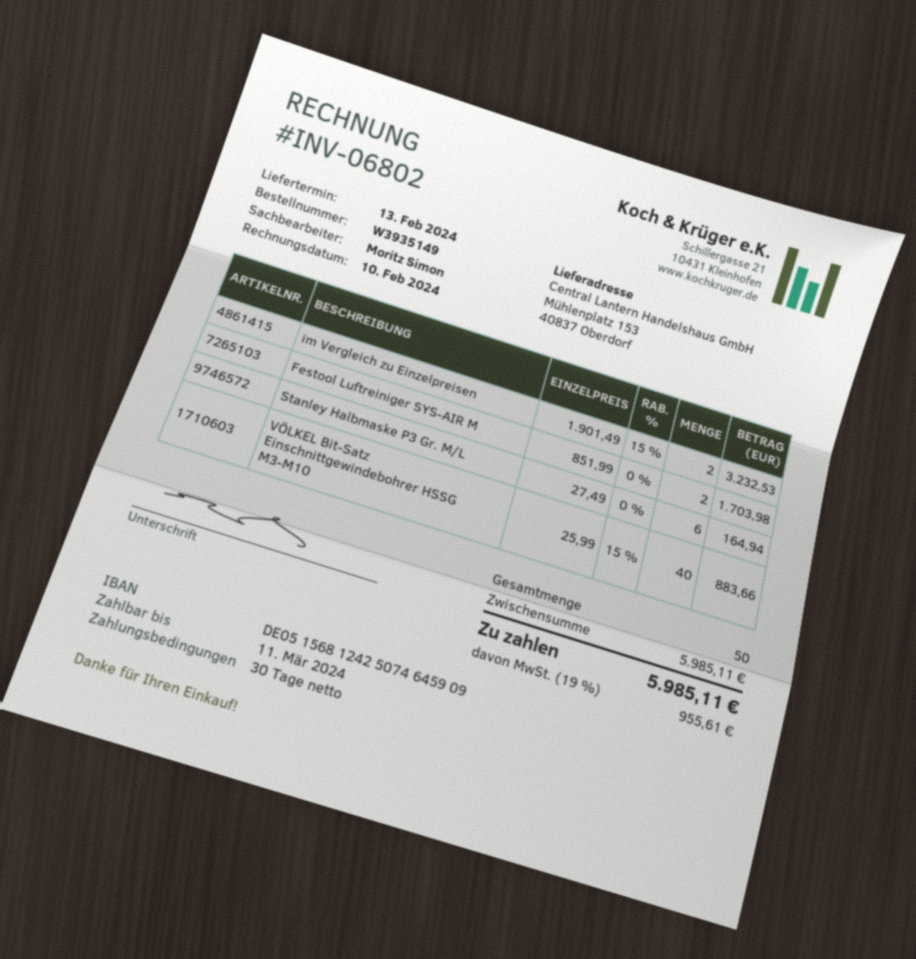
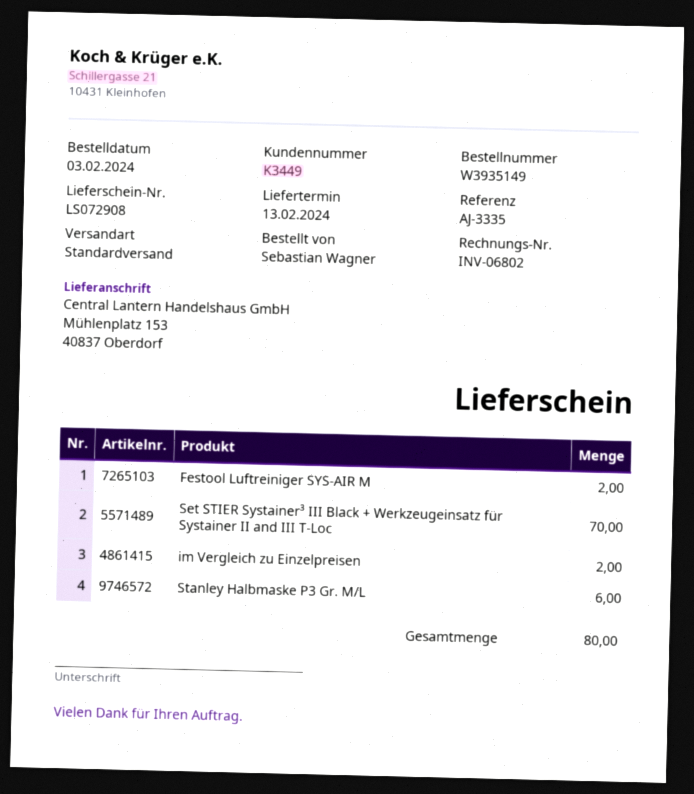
VÖLKEL Bit-Satz Einschnittgewindebohrer HSSG M3-M10: 40 -> none
Set STIER Systainer³ III Black + Werkzeugeinsatz für Systainer II and III T-Loc: none -> 70
total quantity: 50 -> 80

